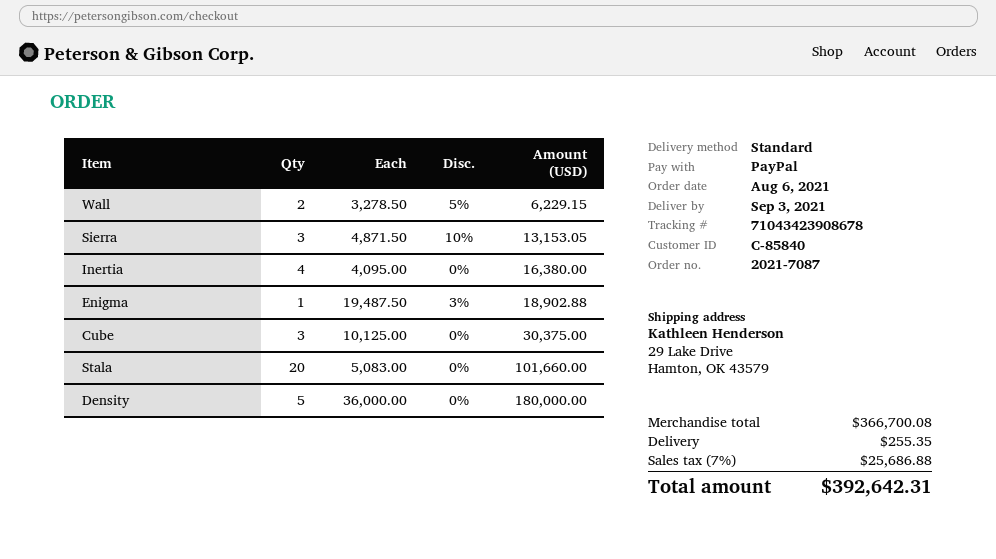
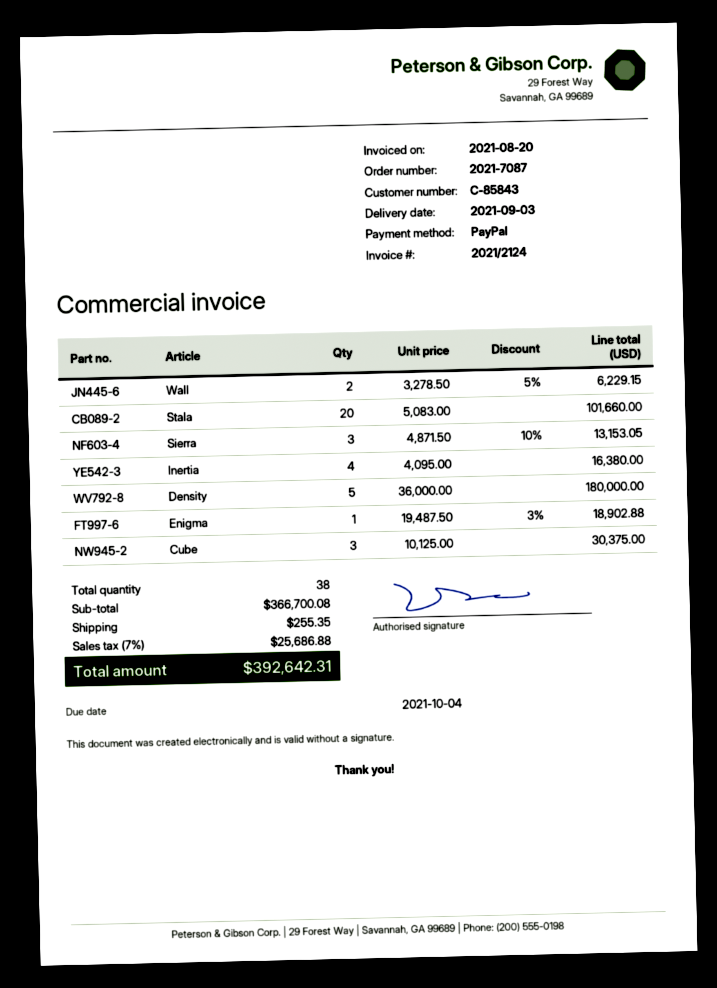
customer number: C-85840 -> C-85843

